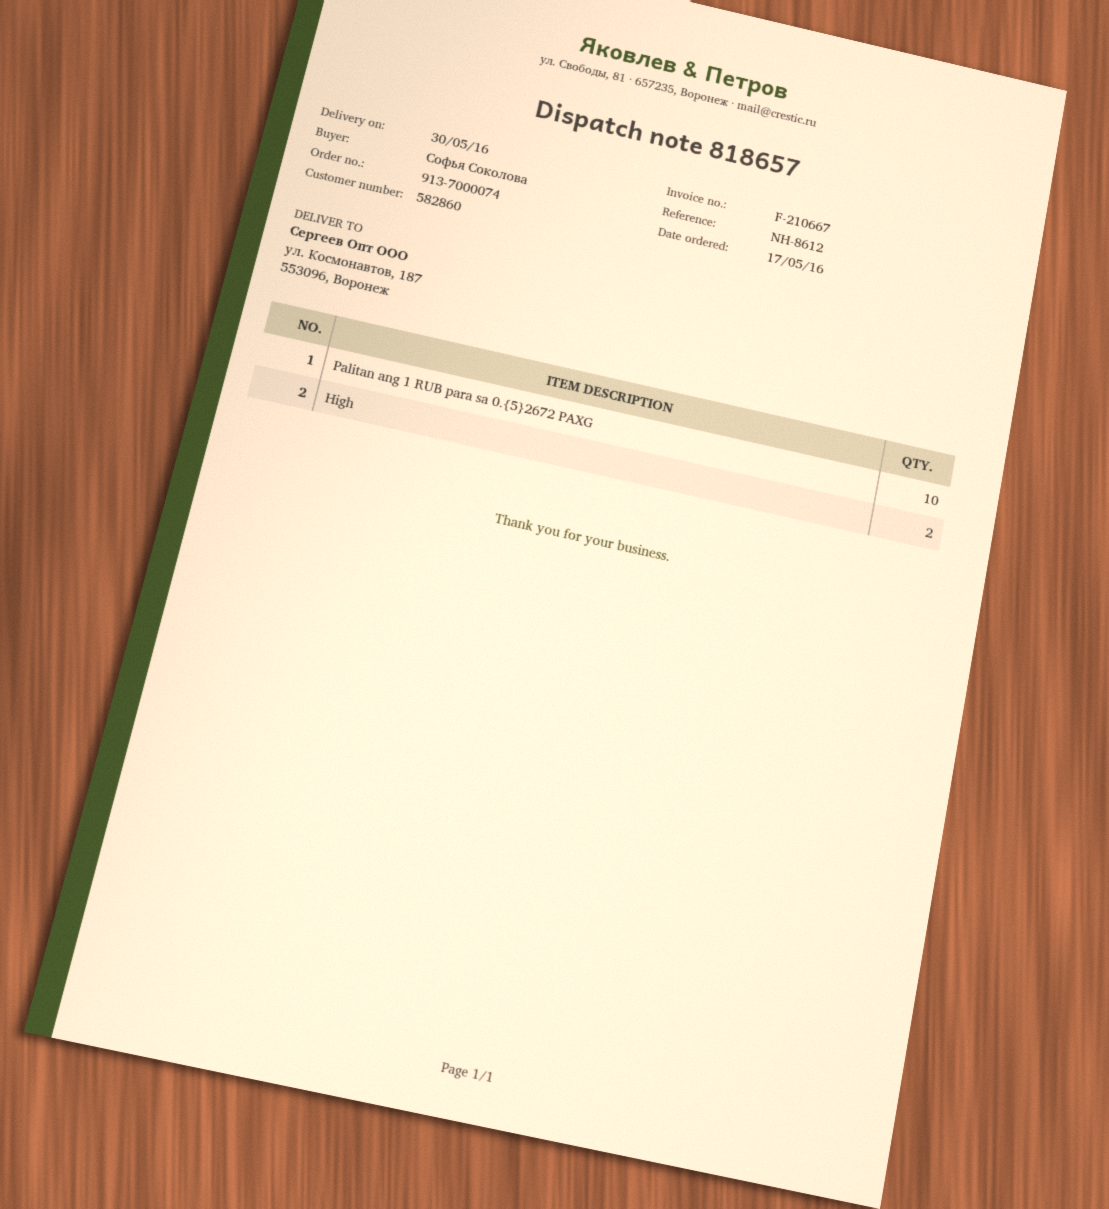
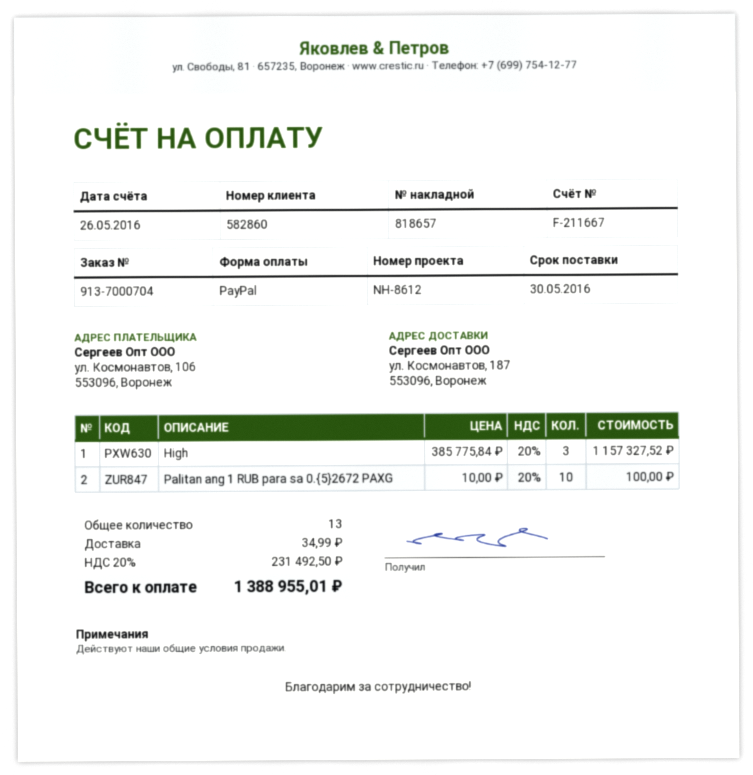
order number: 913-7000074 -> 913-7000704
invoice number: F-210667 -> F-211667
High: 2 -> 3

